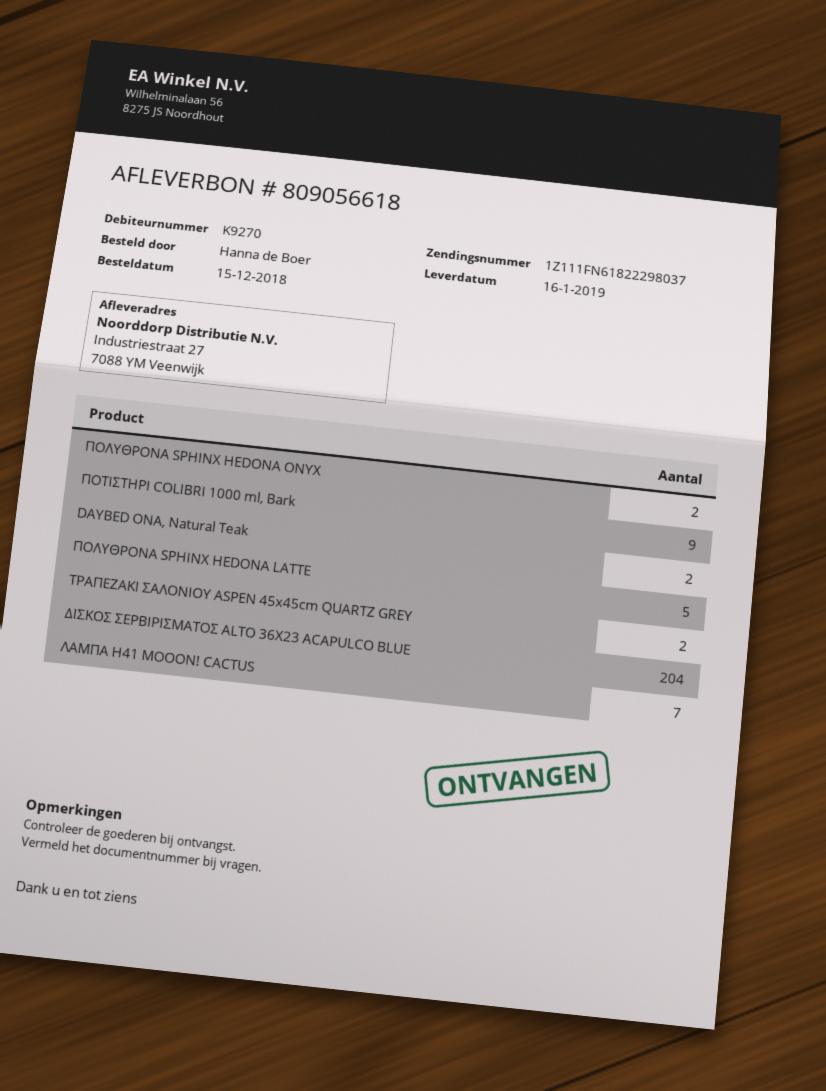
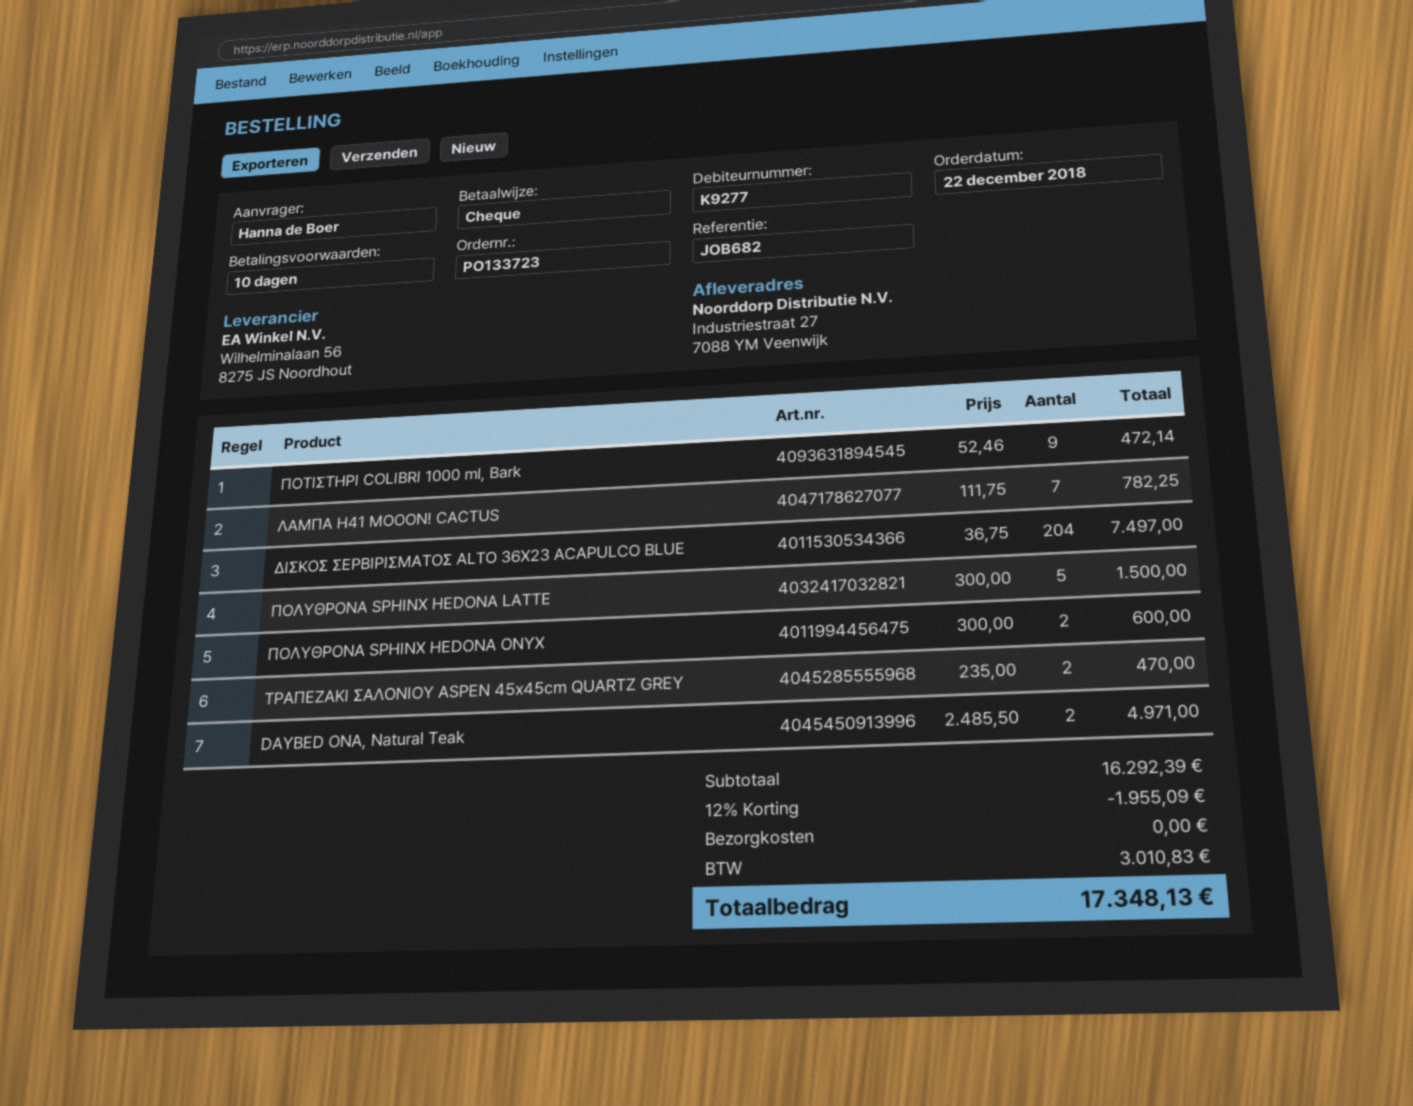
order date: 2018-12-15 -> 2018-12-22
customer number: K9270 -> K9277

